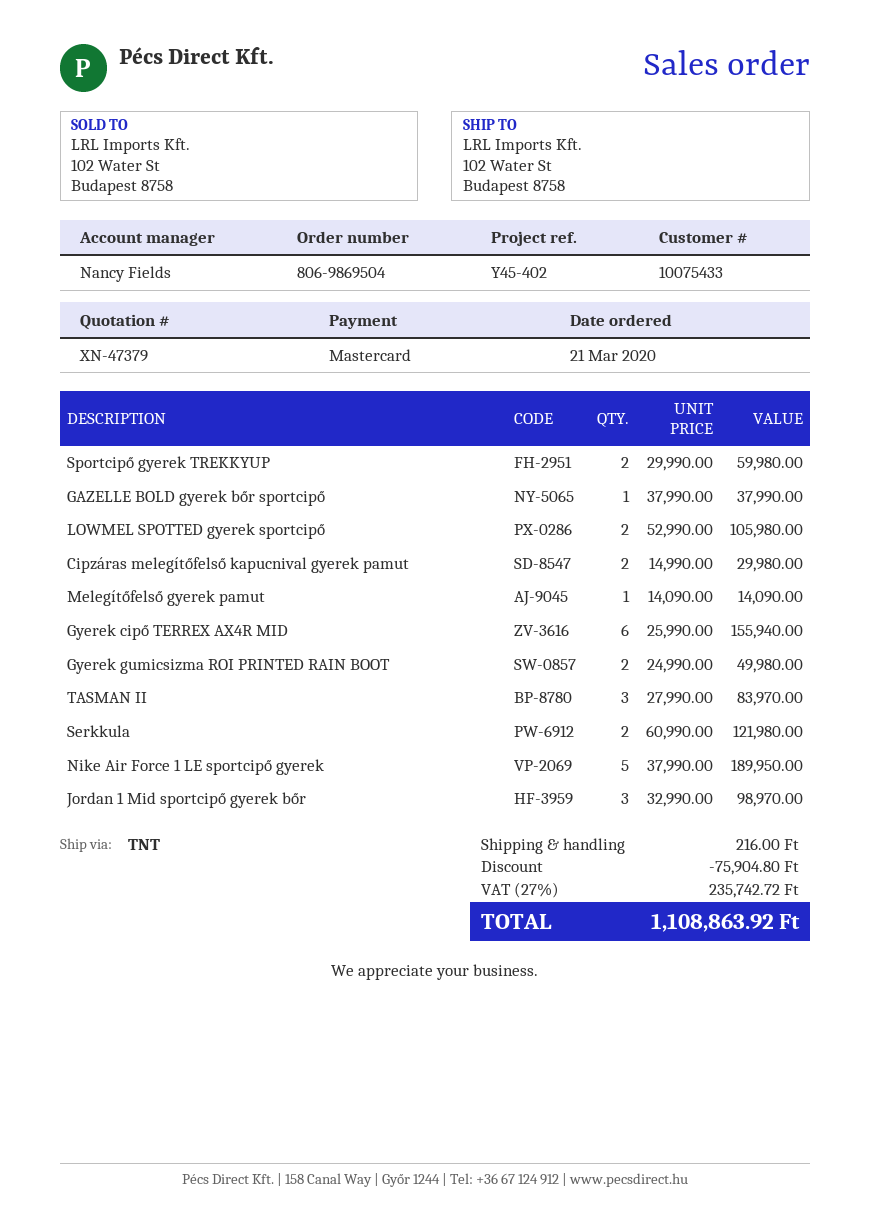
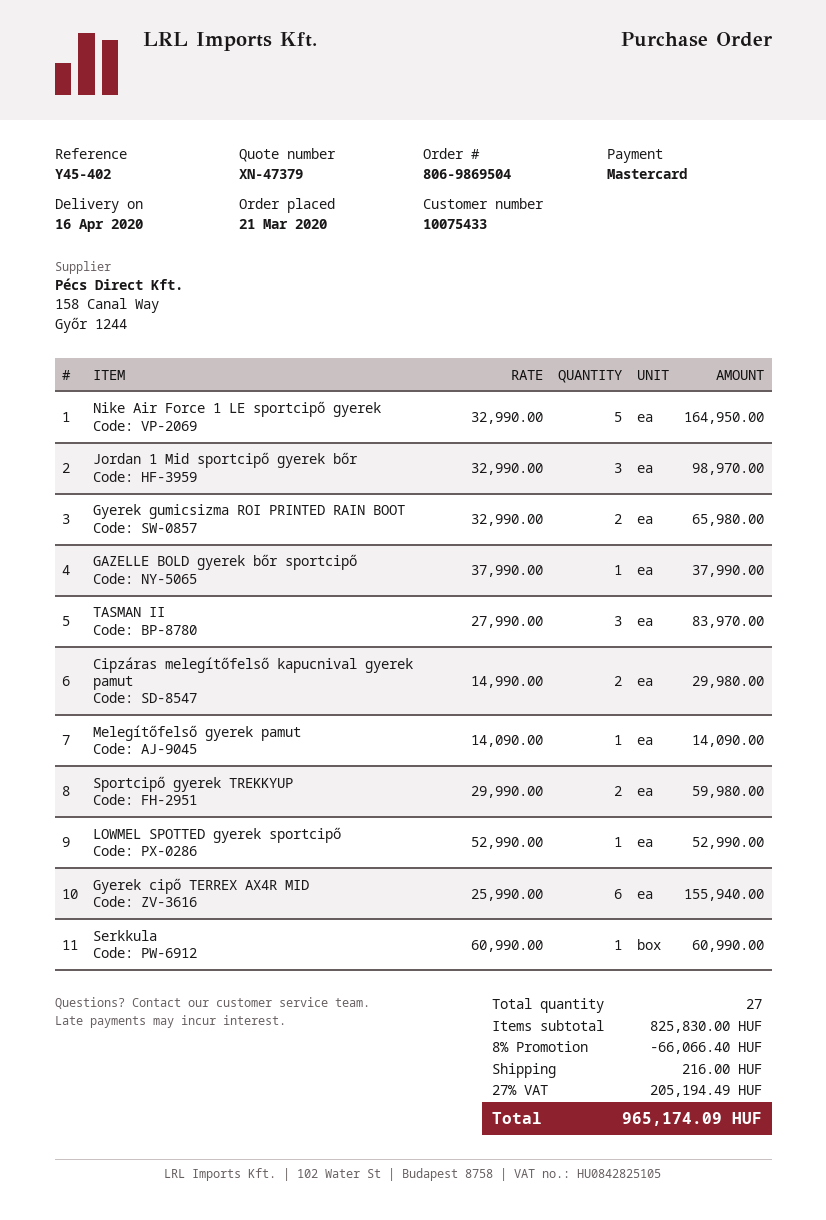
LOWMEL SPOTTED gyerek sportcipő: 2 x 52990.00 = 105980.00 -> 1 x 52990.00 = 52990.00
Gyerek gumicsizma ROI PRINTED RAIN BOOT: 2 x 24990.00 = 49980.00 -> 2 x 32990.00 = 65980.00
Serkkula: 2 x 60990.00 = 121980.00 -> 1 x 60990.00 = 60990.00
Nike Air Force 1 LE sportcipő gyerek: 5 x 37990.00 = 189950.00 -> 5 x 32990.00 = 164950.00
discount: 75904.80 -> 66066.40
tax: 27% = 235742.72 -> 27% = 205194.49
total: 1108863.92 -> 965174.09

